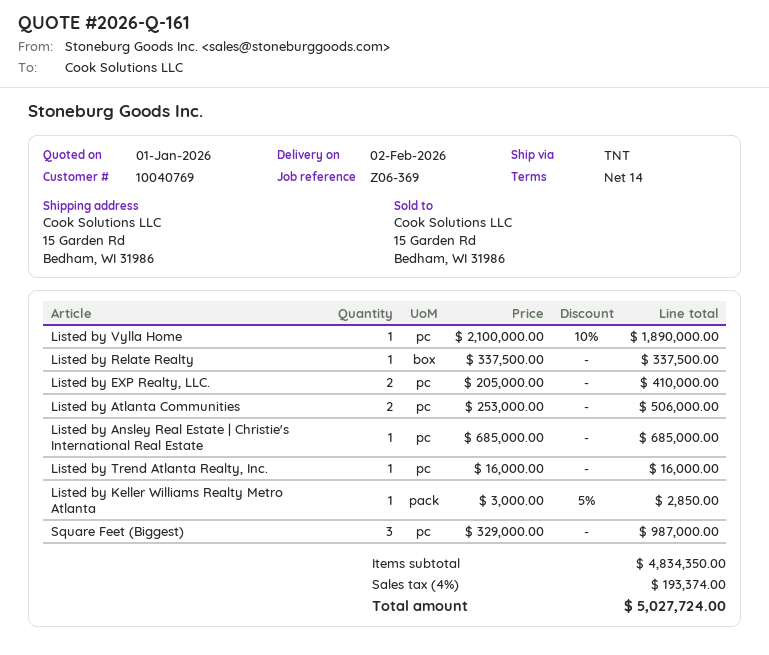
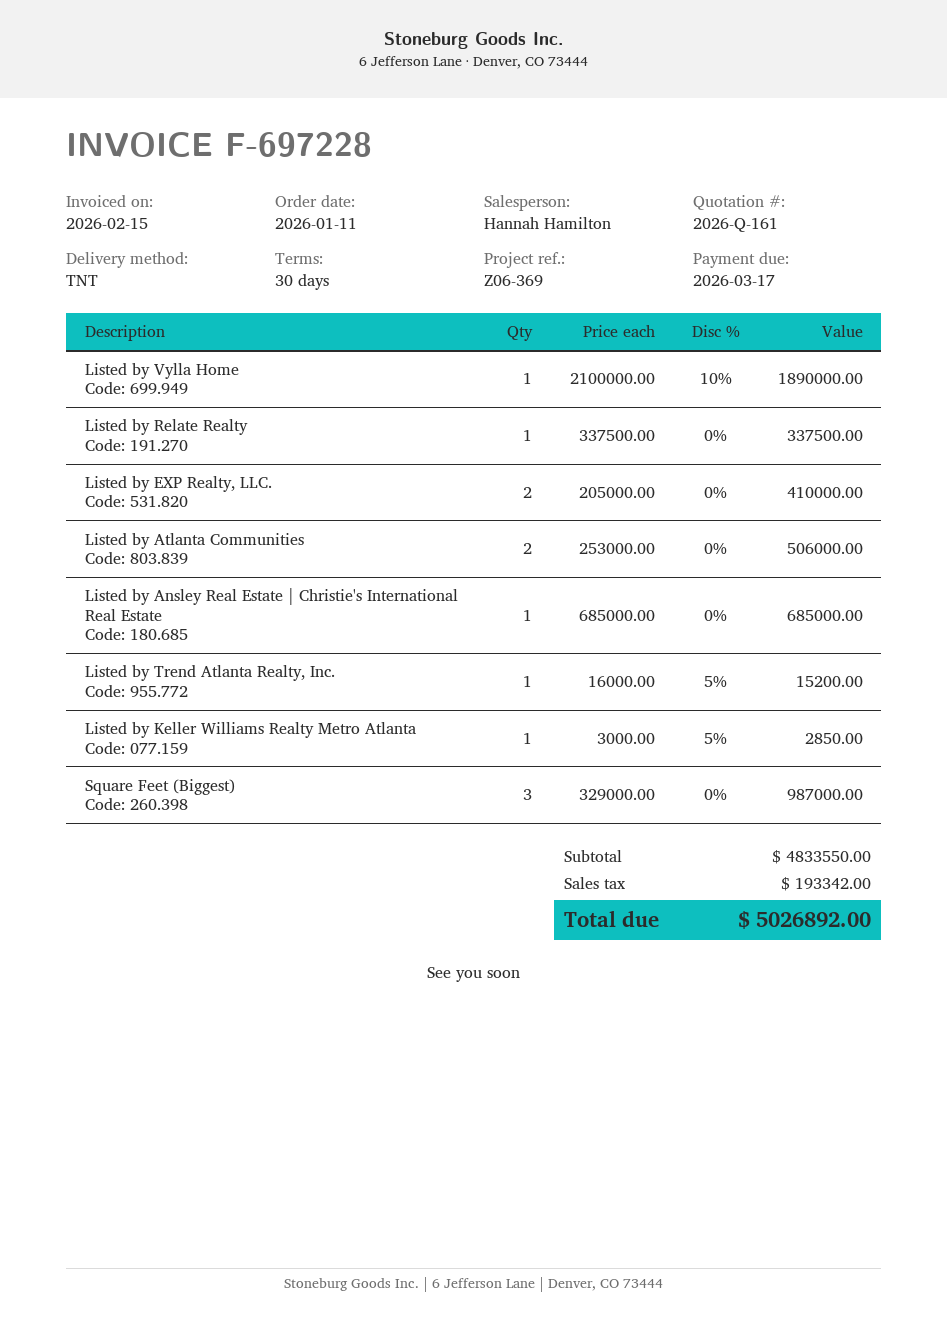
payment terms: 14 days -> 30 days
Listed by Trend Atlanta Realty, Inc.: 1 x 16000.00 = 16000.00 -> 1 x 16000.00 - 5% = 15200.00
subtotal: 4834350.00 -> 4833550.00
tax: 193374.00 -> 193342.00
total: 5027724.00 -> 5026892.00

